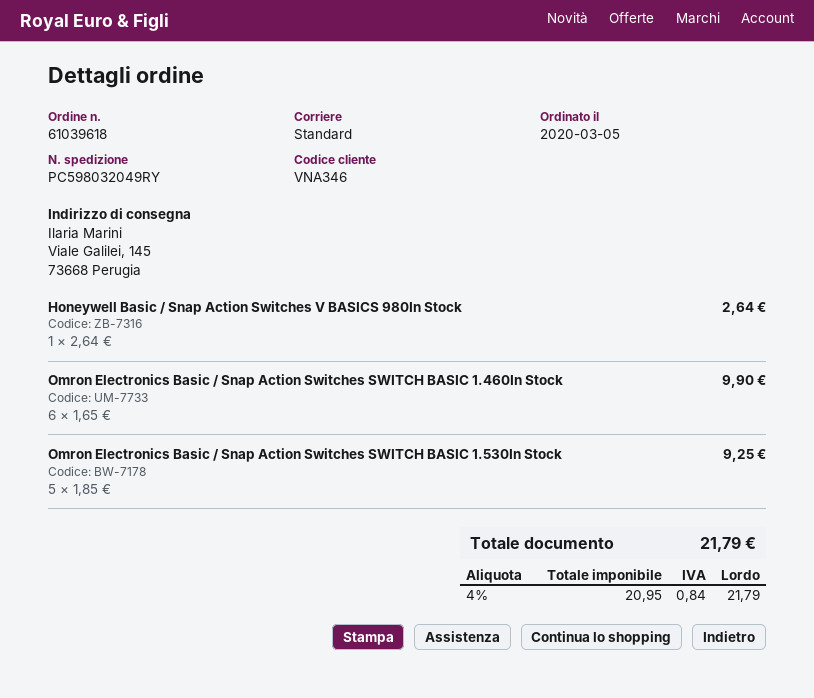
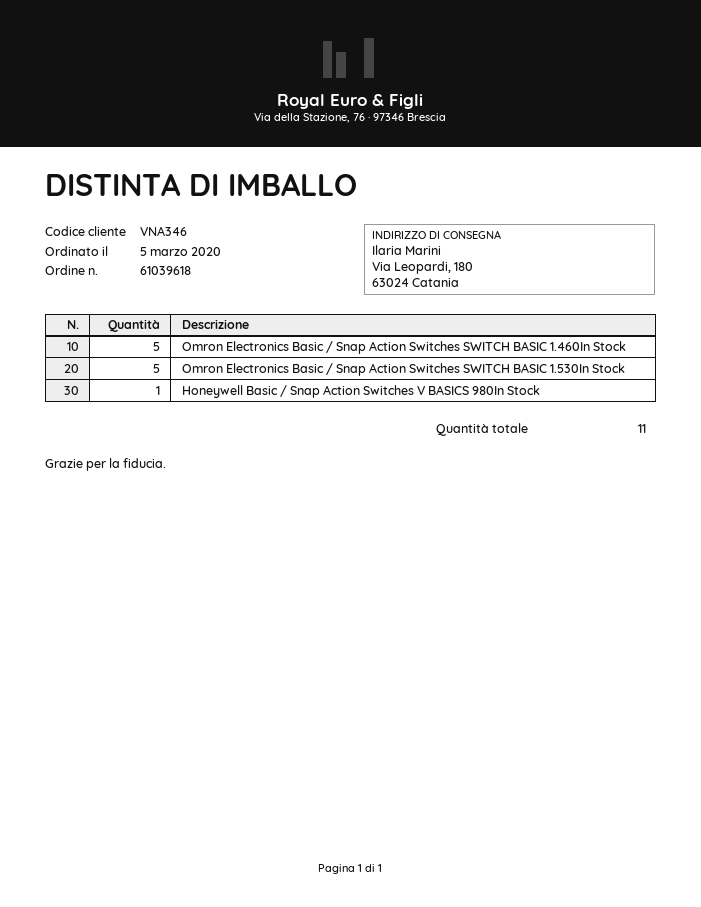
ship to: Viale Galilei, 145, 73668 Perugia -> Via Leopardi, 180, 63024 Catania
Omron Electronics Basic / Snap Action Switches SWITCH BASIC 1.460In Stock: 6 -> 5

